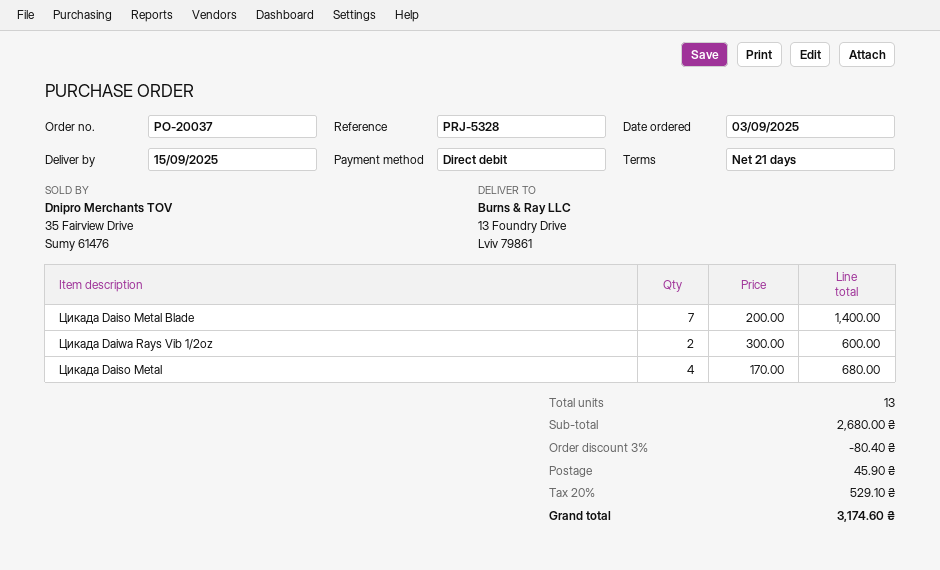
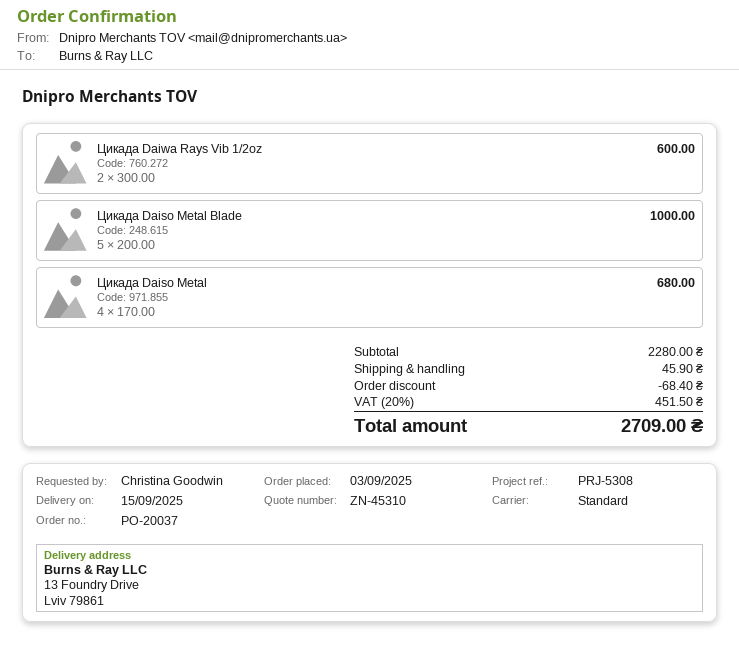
reference: PRJ-5328 -> PRJ-5308
Цикада Daiso Metal Blade: 7 x 200.00 = 1400.00 -> 5 x 200.00 = 1000.00
subtotal: 2680.00 -> 2280.00
discount: 80.40 -> 68.40
tax: 20% = 529.10 -> 20% = 451.50
total: 3174.60 -> 2709.00

